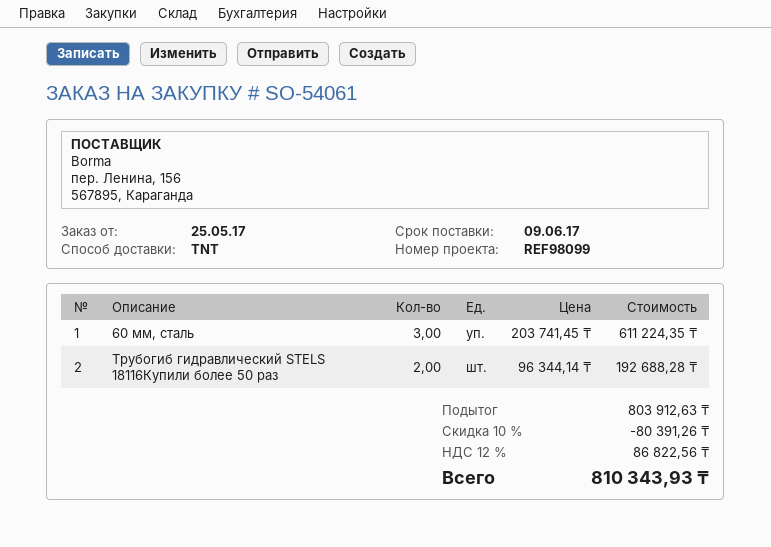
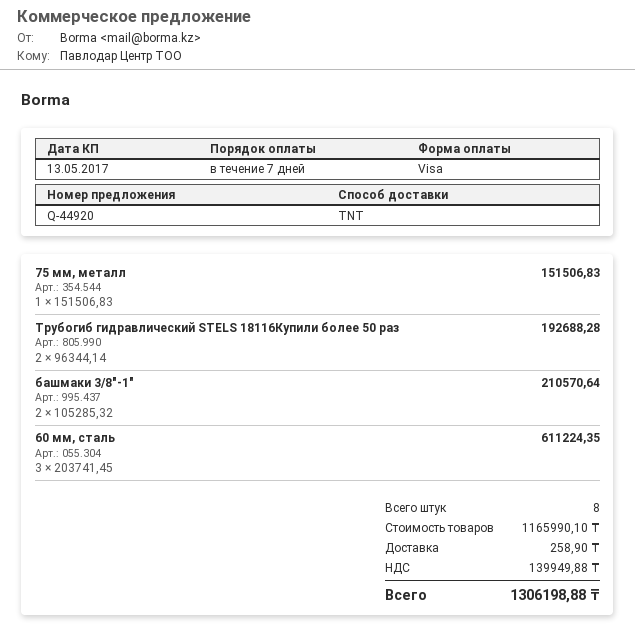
75 мм, металл: none -> 1 x 151506.83 = 151506.83
башмаки 3/8"-1": none -> 2 x 105285.32 = 210570.64
subtotal: 803912.63 -> 1165990.10
discount: 10% = 80391.26 -> none
shipping: none -> 258.90
tax: 86822.56 -> 139949.88
total: 810343.93 -> 1306198.88

